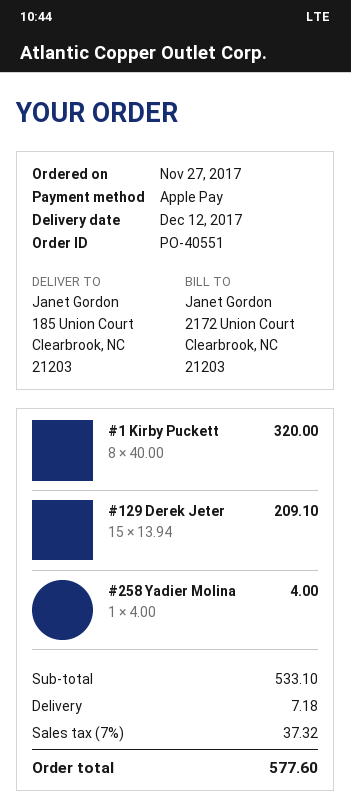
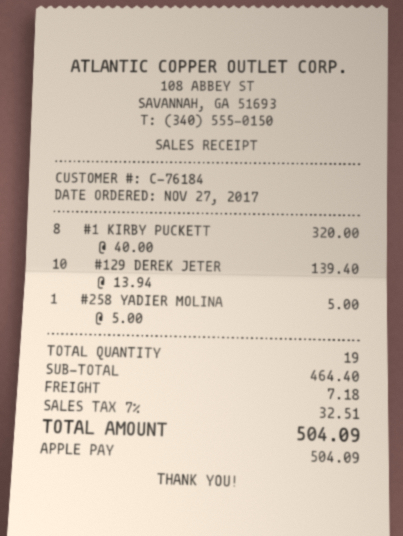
#129 Derek Jeter: 15 x 13.94 = 209.10 -> 10 x 13.94 = 139.40
#258 Yadier Molina: 1 x 4.00 = 4.00 -> 1 x 5.00 = 5.00
subtotal: 533.10 -> 464.40
tax: 7% = 37.32 -> 7% = 32.51
total: 577.60 -> 504.09

